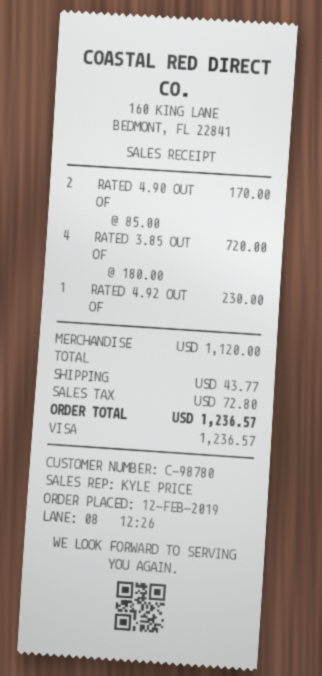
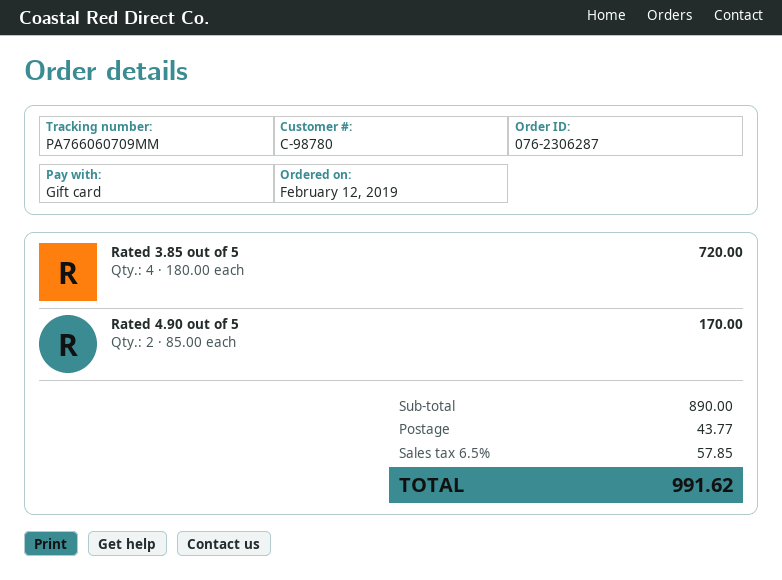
payment method: Visa -> gift card
RATED 4.92 OUT OF: 1 x 230.00 = 230.00 -> none
subtotal: 1120.00 -> 890.00
tax: 72.80 -> 57.85
total: 1236.57 -> 991.62

